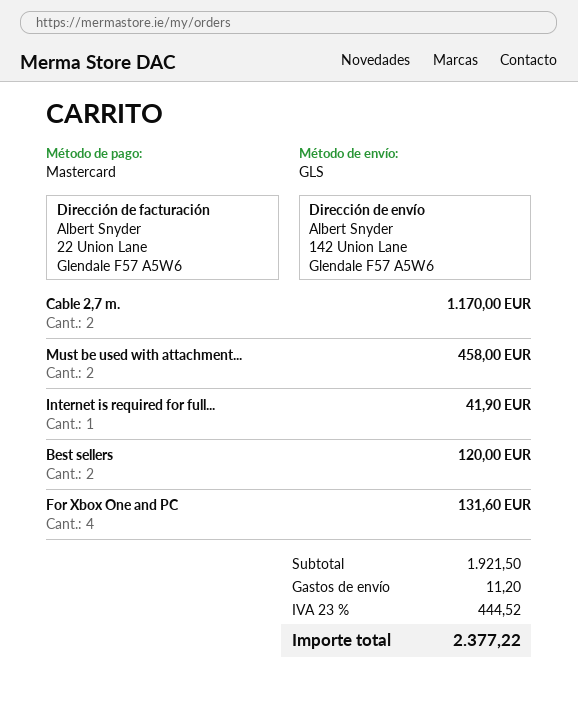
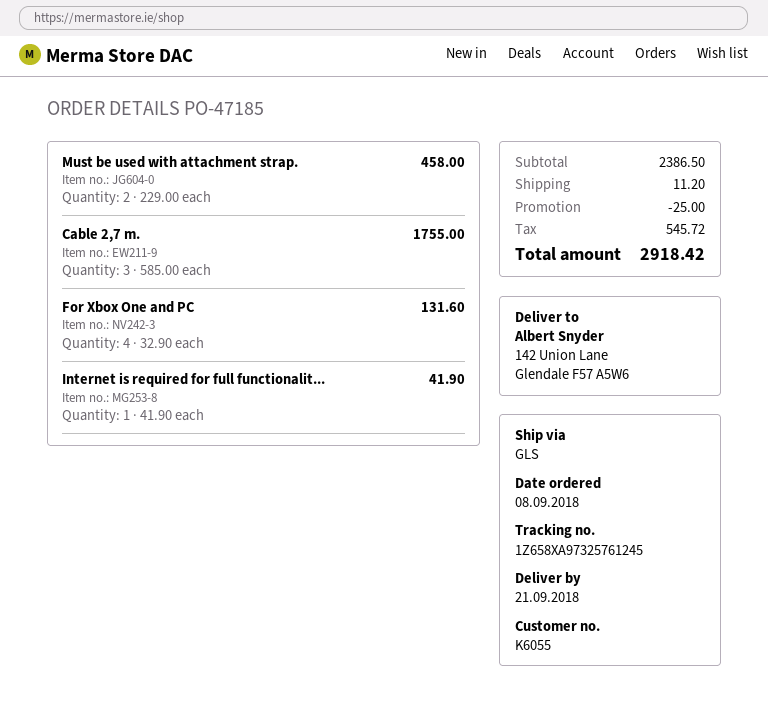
Cable 2,7 m.: 2 for 1170.00 -> 3 for 1755.00
Best sellers: 2 for 120.00 -> none
subtotal: 1921.50 -> 2386.50
discount: none -> 25.00
tax: 444.52 -> 545.72
total: 2377.22 -> 2918.42

